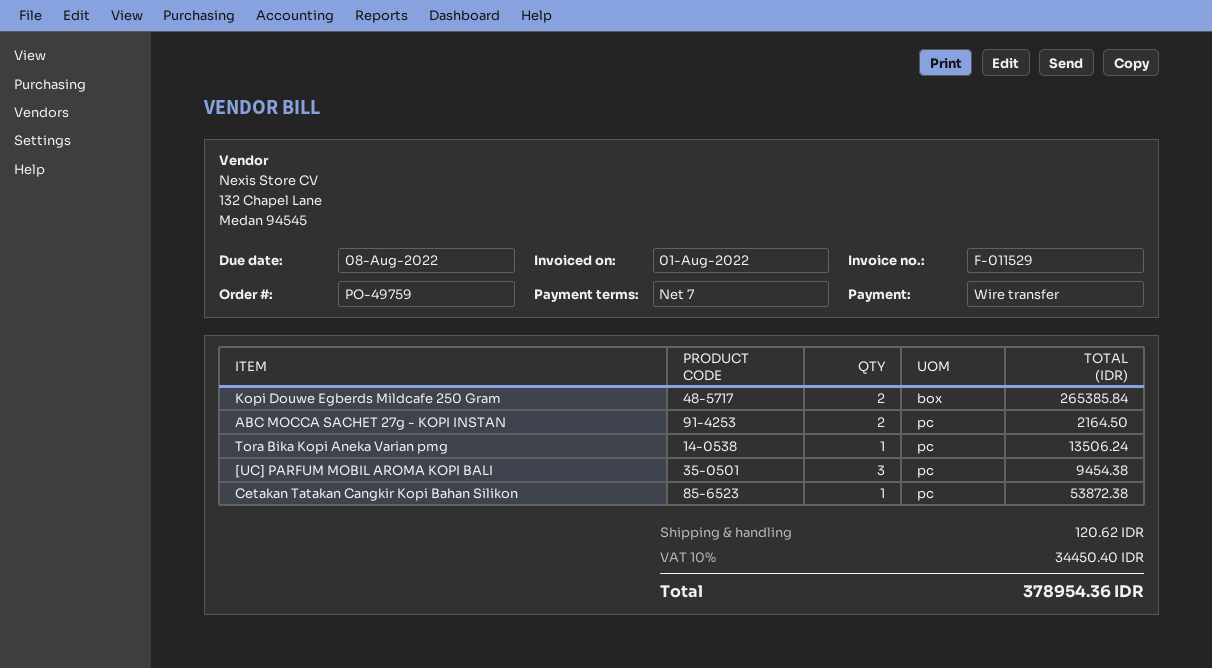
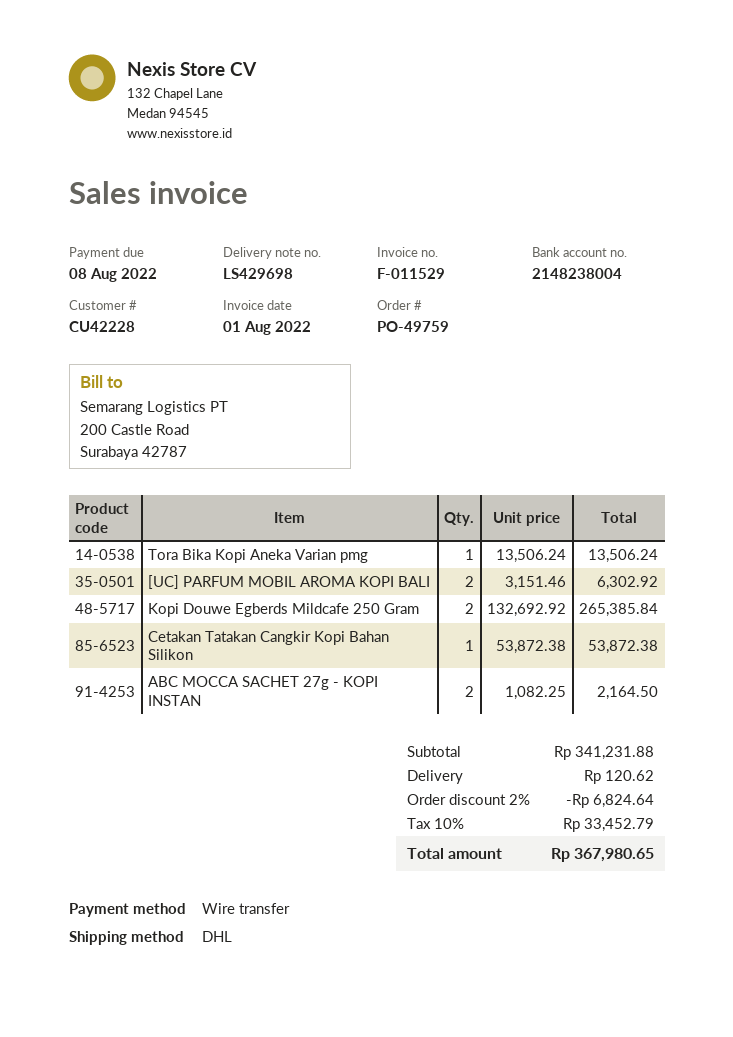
[UC] PARFUM MOBIL AROMA KOPI BALI: 3 for 9454.38 -> 2 for 6302.92
discount: none -> 2% = 6824.64
tax: 10% = 34450.40 -> 10% = 33452.79
total: 378954.36 -> 367980.65

